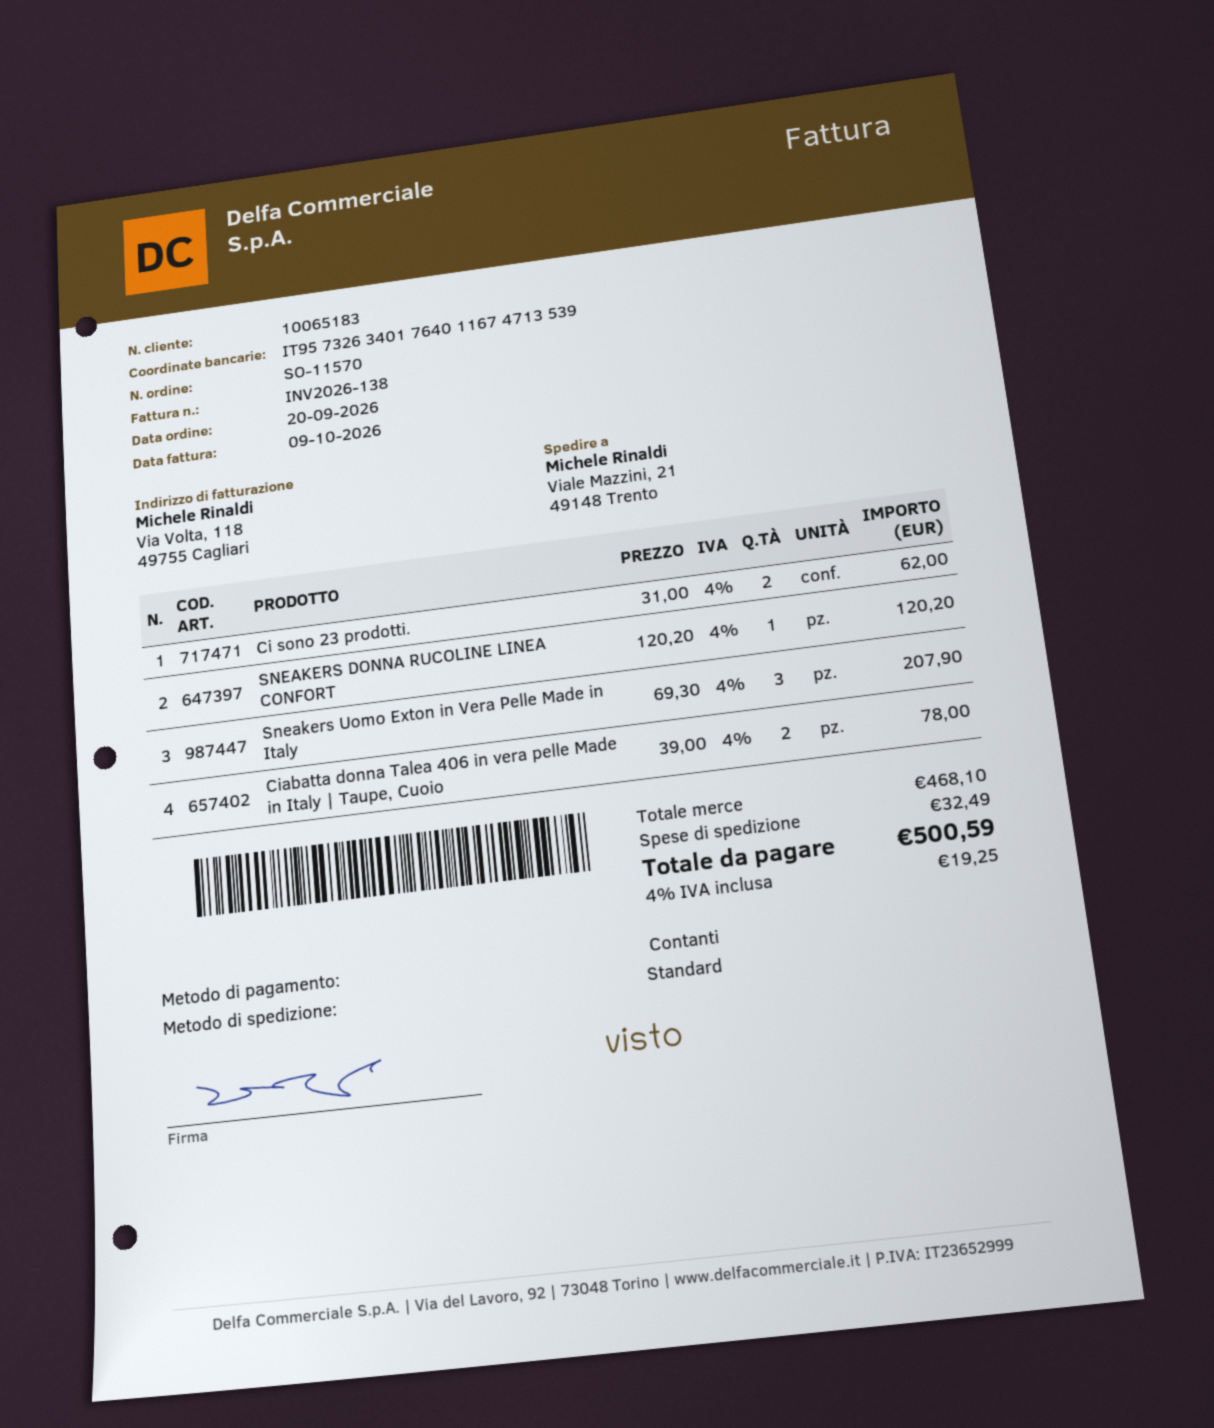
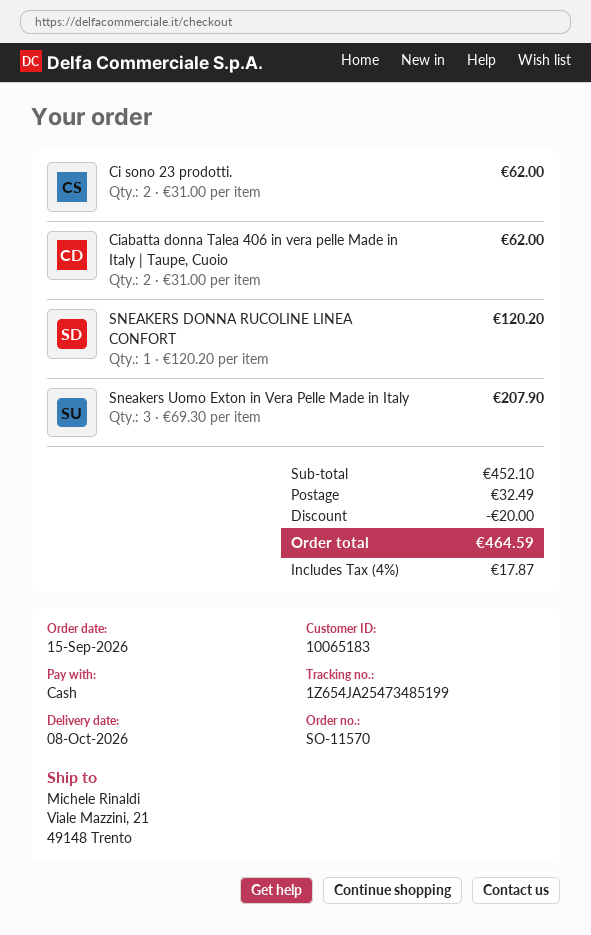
order date: 2026-09-20 -> 2026-09-15
Ciabatta donna Talea 406 in vera pelle Made in Italy | Taupe, Cuoio: 2 x 39.00 = 78.00 -> 2 x 31.00 = 62.00
subtotal: 468.10 -> 452.10
discount: none -> 20.00
tax: 4% = 19.25 -> 4% = 17.87
total: 500.59 -> 464.59

